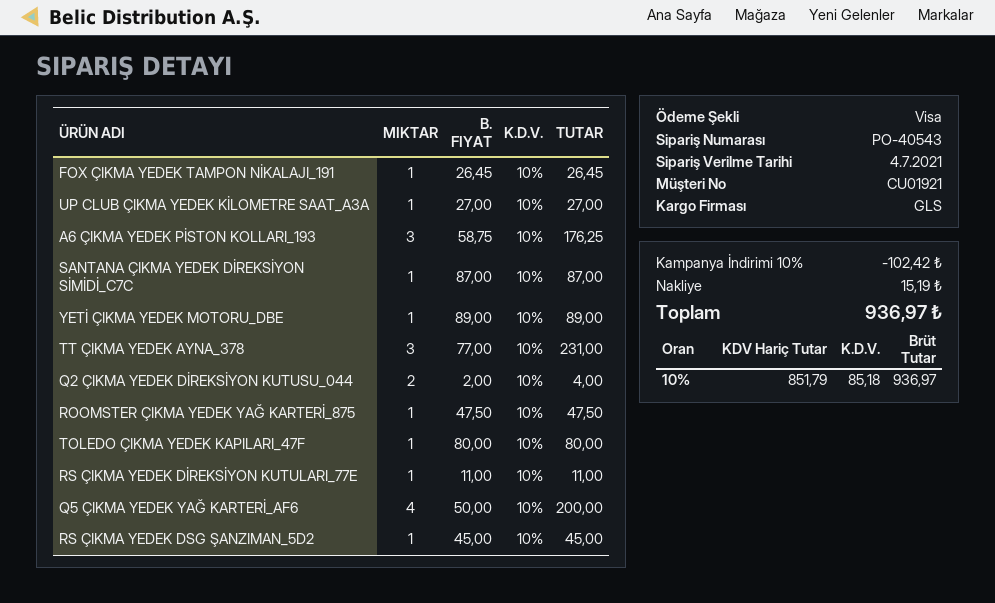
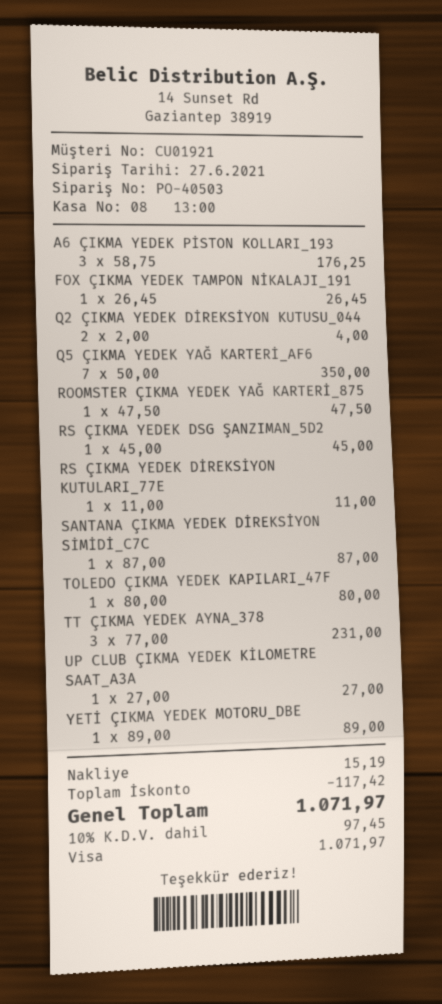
order number: PO-40543 -> PO-40503
order date: 2021-07-04 -> 2021-06-27
Q5 ÇIKMA YEDEK YAĞ KARTERİ_AF6: 4 x 50.00 = 200.00 -> 7 x 50.00 = 350.00
discount: 102.42 -> 117.42
tax: 10% = 85.18 -> 10% = 97.45
total: 936.97 -> 1071.97

